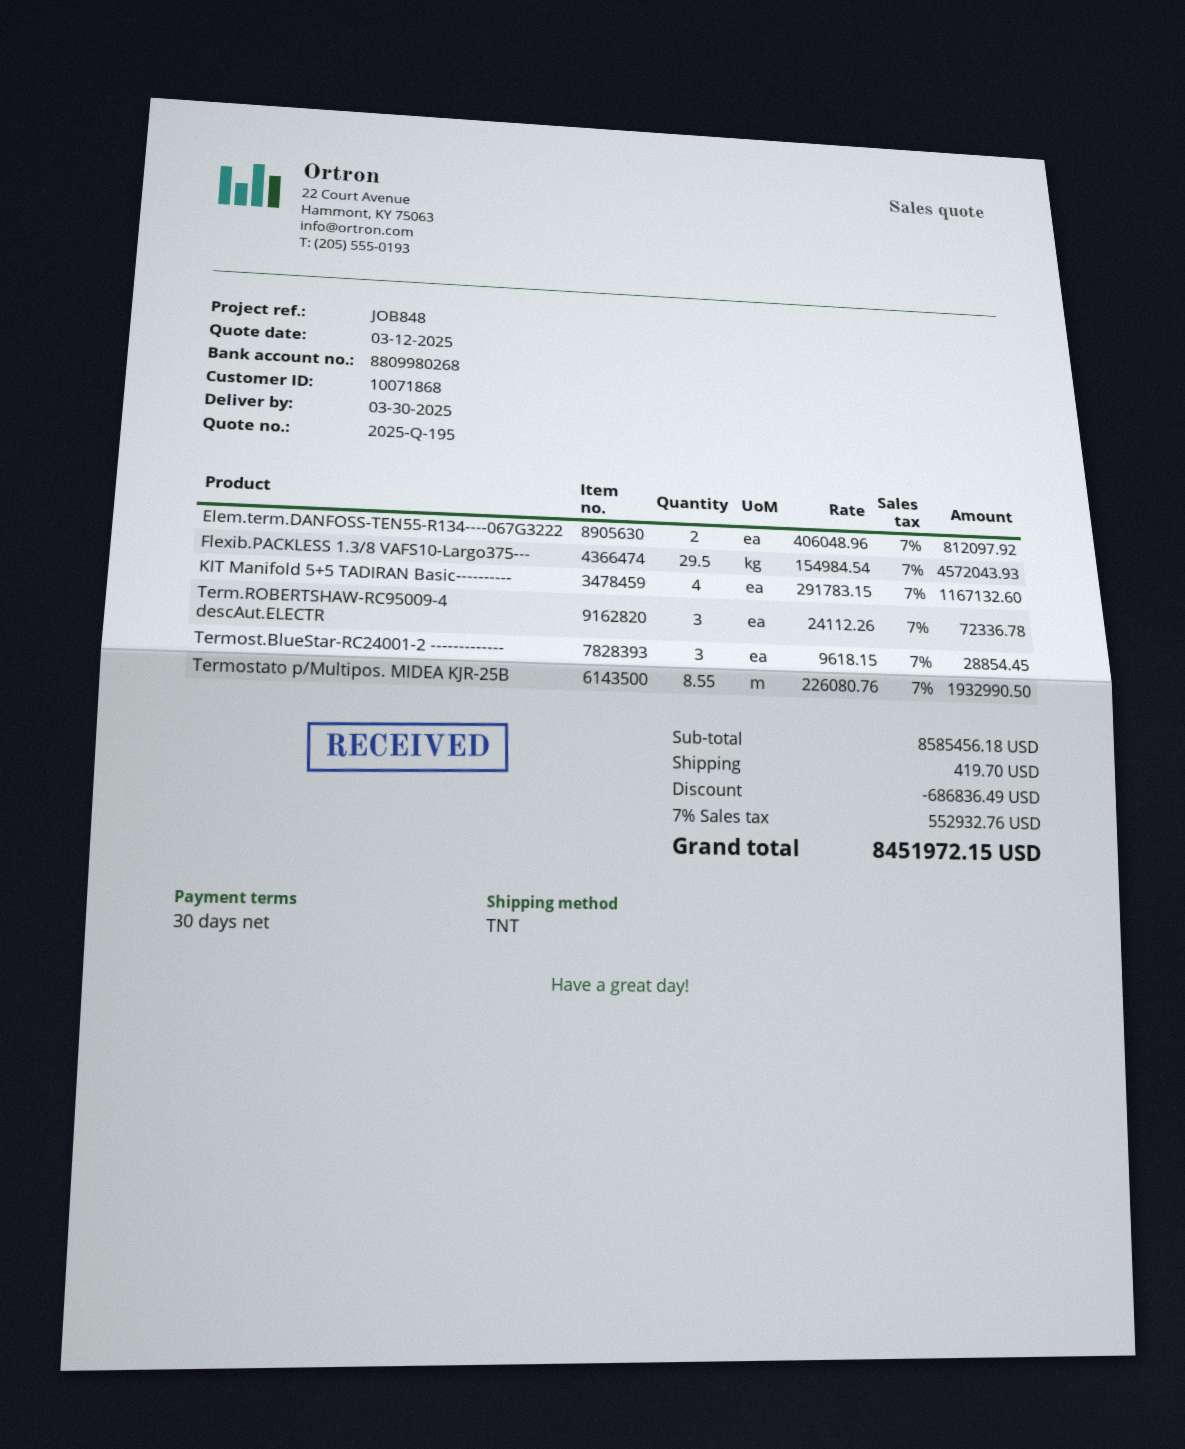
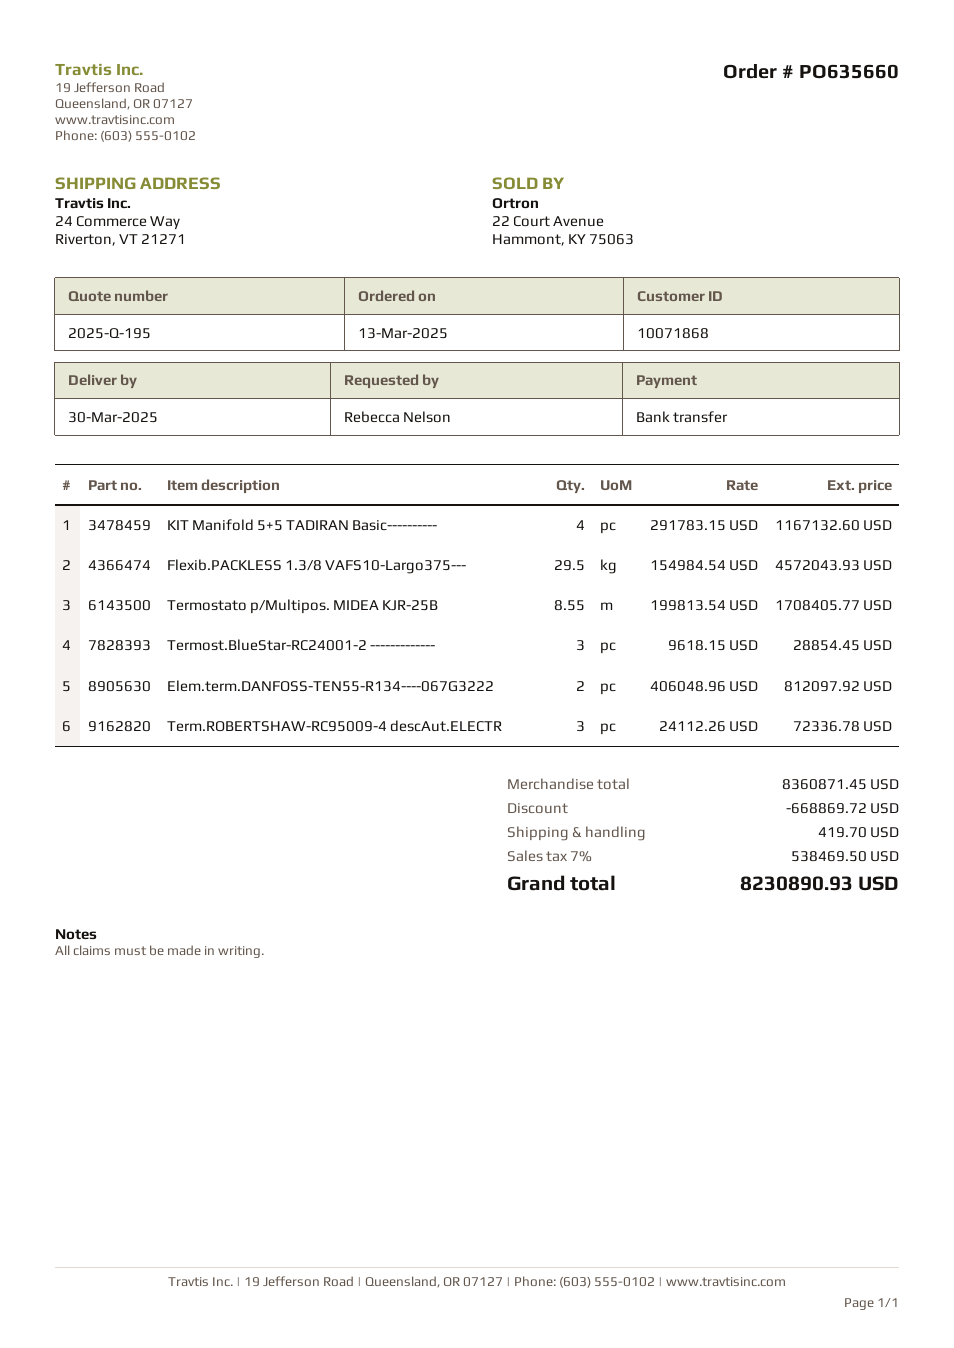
Termostato p/Multipos. MIDEA KJR-25B: 8.55 x 226080.76 = 1932990.50 -> 8.55 x 199813.54 = 1708405.77
subtotal: 8585456.18 -> 8360871.45
discount: 686836.49 -> 668869.72
tax: 7% = 552932.76 -> 7% = 538469.50
total: 8451972.15 -> 8230890.93

